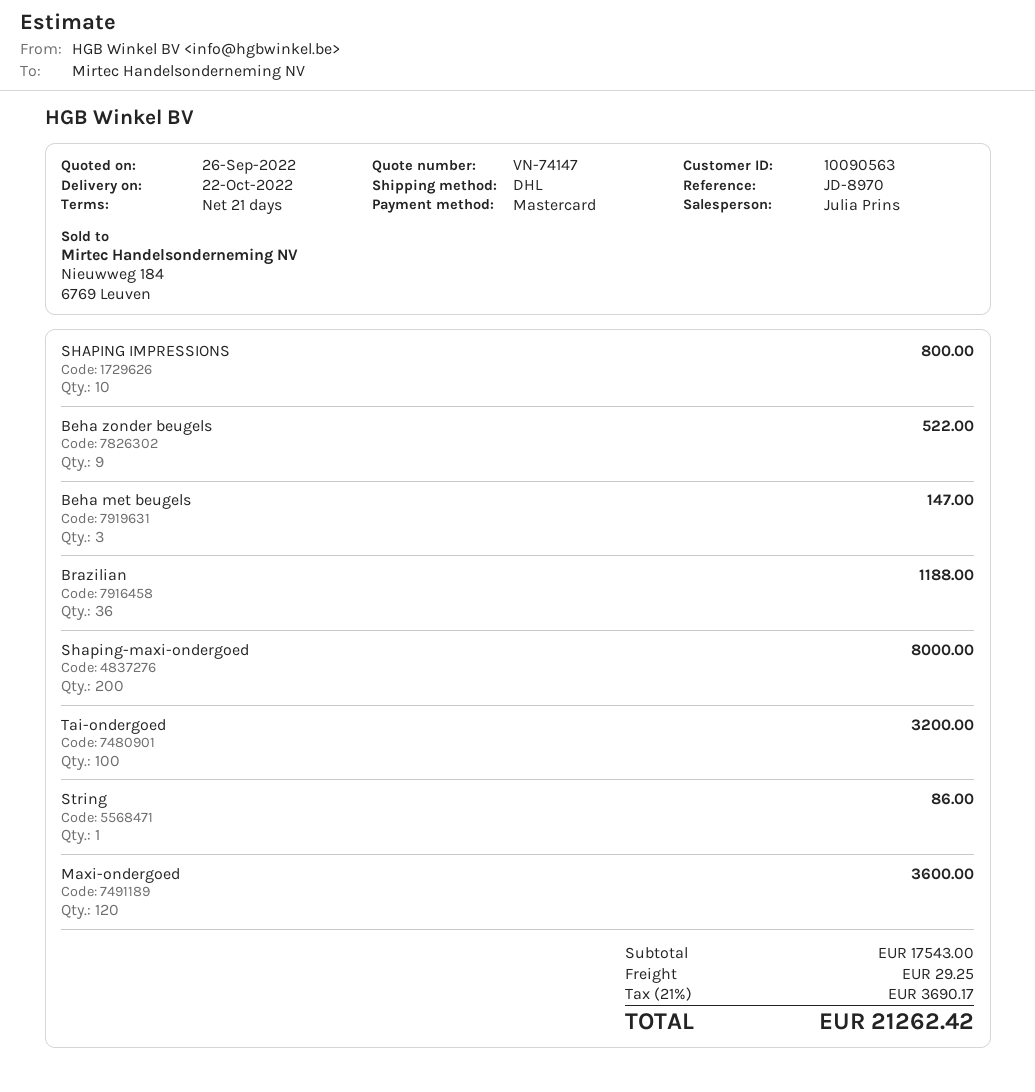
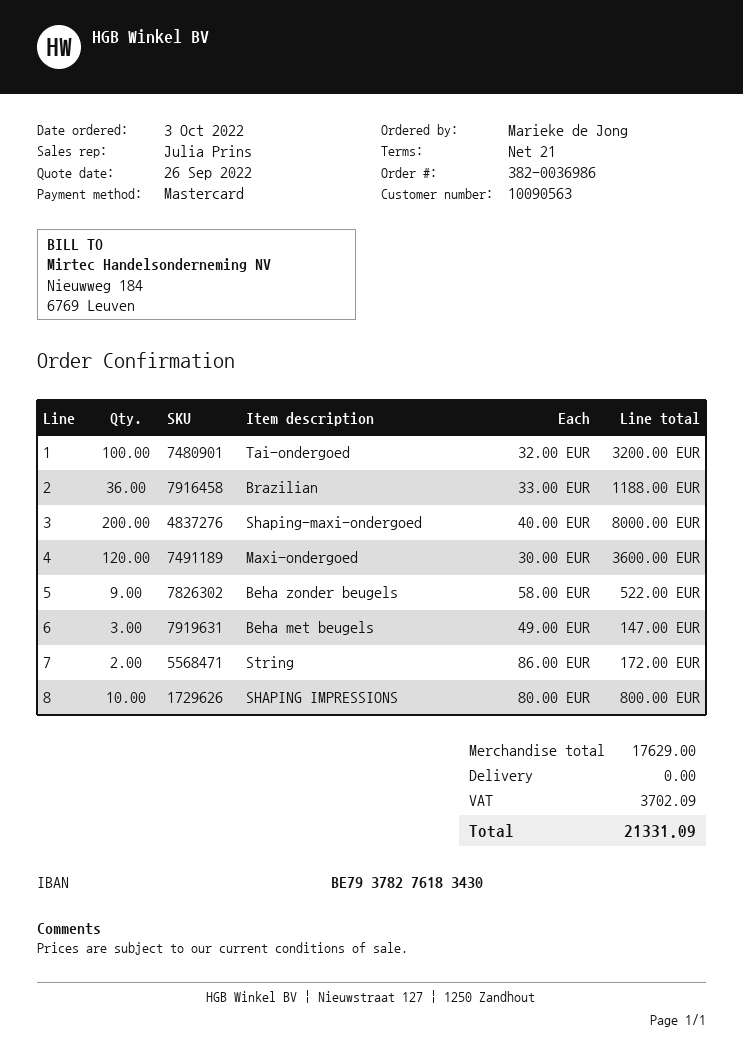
String: 1 for 86.00 -> 2 for 172.00
subtotal: 17543.00 -> 17629.00
shipping: 29.25 -> 0.00
tax: 3690.17 -> 3702.09
total: 21262.42 -> 21331.09

